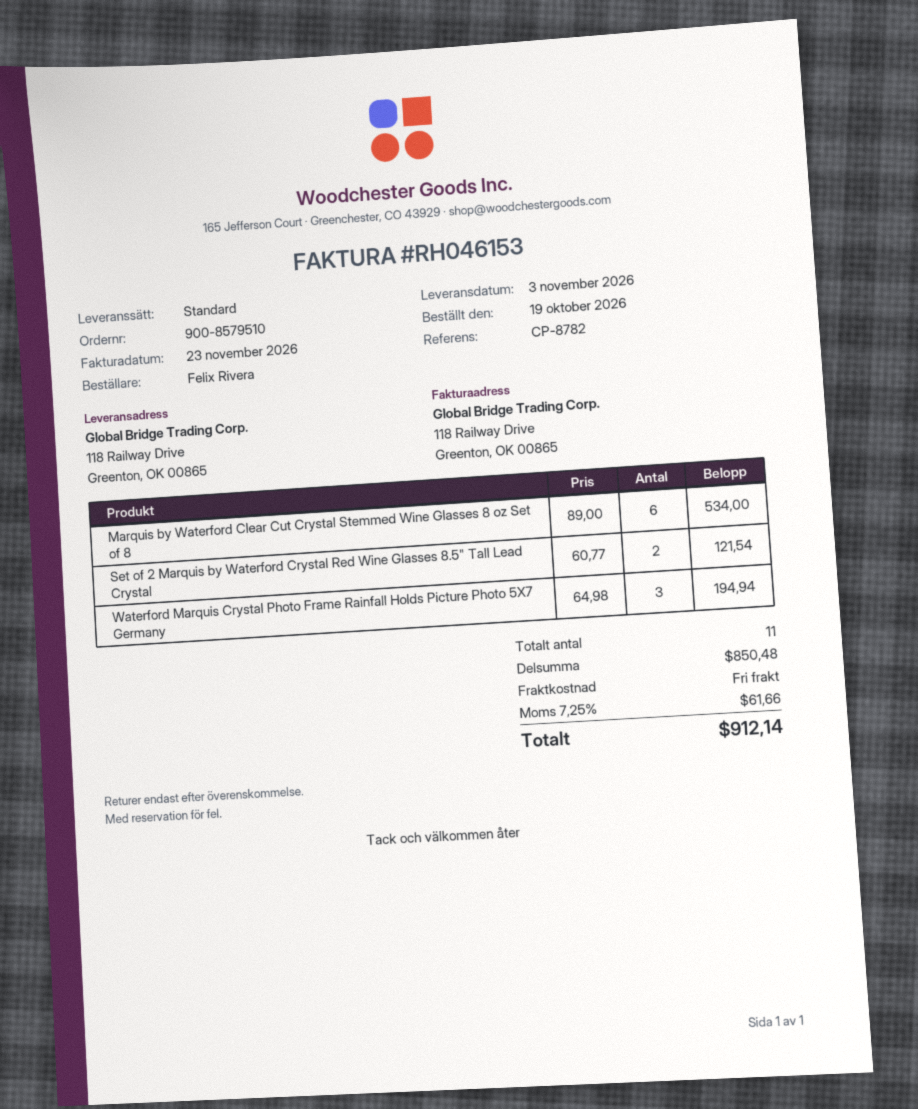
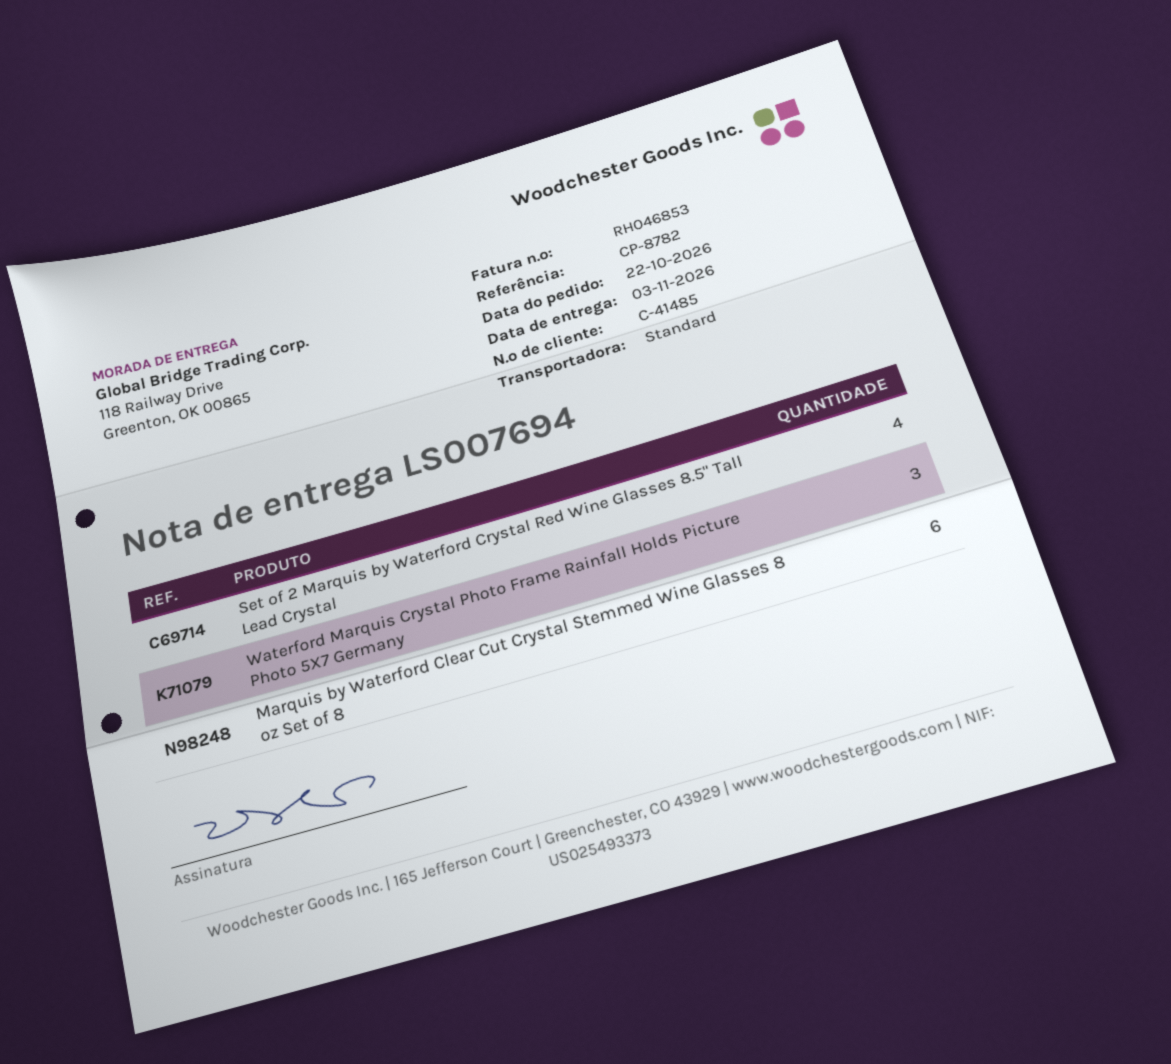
order date: 2026-10-19 -> 2026-10-22
invoice number: RH046153 -> RH046853
Set of 2 Marquis by Waterford Crystal Red Wine Glasses 8.5" Tall Lead Crystal: 2 -> 4

